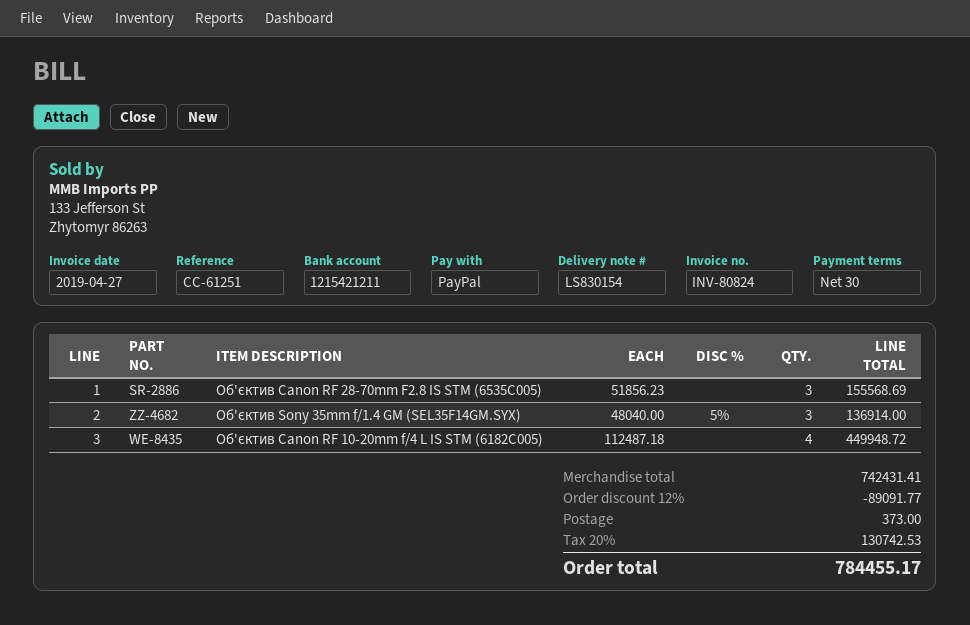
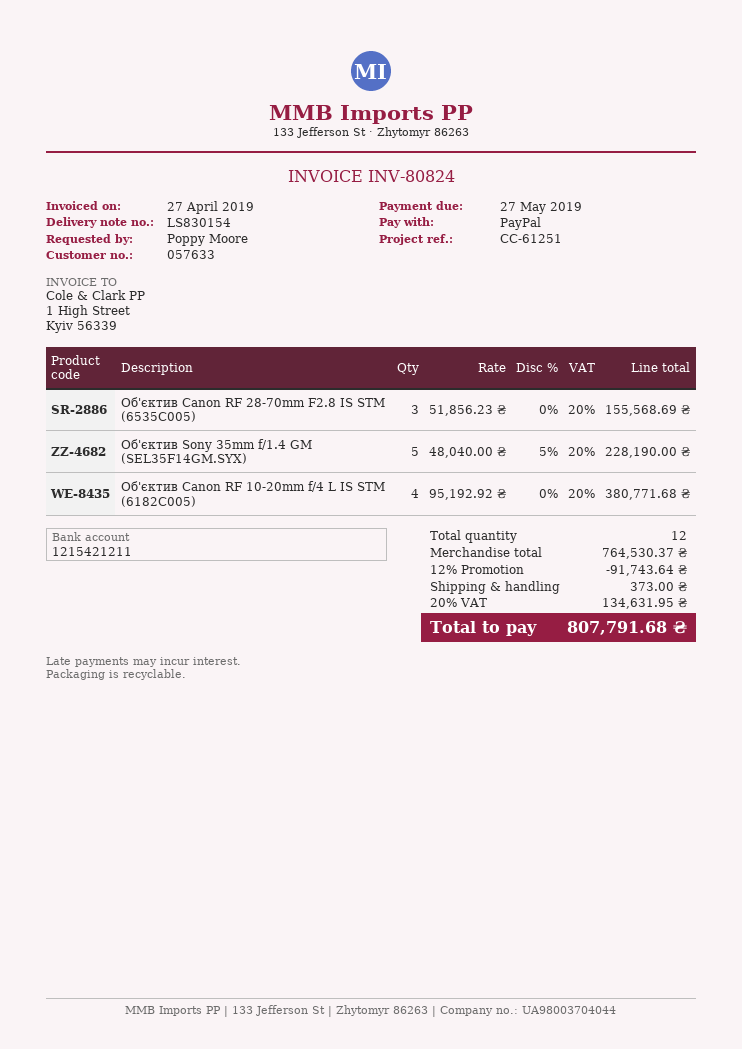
Об'єктив Sony 35mm f/1.4 GM (SEL35F14GM.SYX): 3 x 48040.00 - 5% = 136914.00 -> 5 x 48040.00 - 5% = 228190.00
Об'єктив Canon RF 10-20mm f/4 L IS STM (6182C005): 4 x 112487.18 = 449948.72 -> 4 x 95192.92 = 380771.68
subtotal: 742431.41 -> 764530.37
discount: 12% = 89091.77 -> 12% = 91743.64
tax: 20% = 130742.53 -> 20% = 134631.95
total: 784455.17 -> 807791.68

